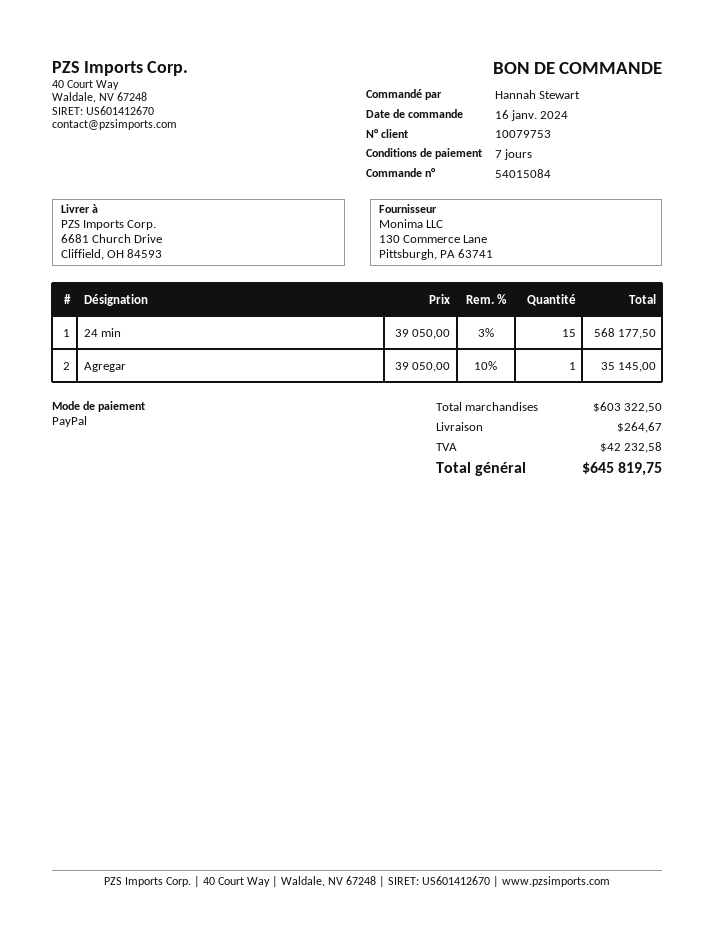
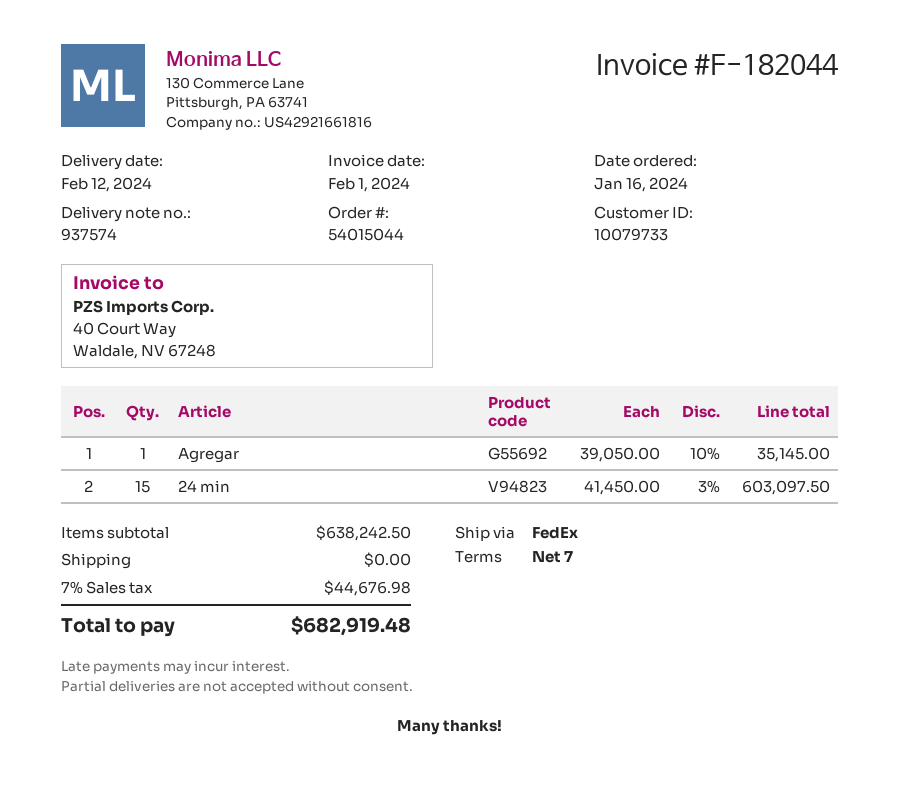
order number: 54015084 -> 54015044
customer number: 10079753 -> 10079733
24 min: 15 x 39050.00 - 3% = 568177.50 -> 15 x 41450.00 - 3% = 603097.50
subtotal: 603322.50 -> 638242.50
shipping: 264.67 -> 0.00
tax: 42232.58 -> 44676.98
total: 645819.75 -> 682919.48

